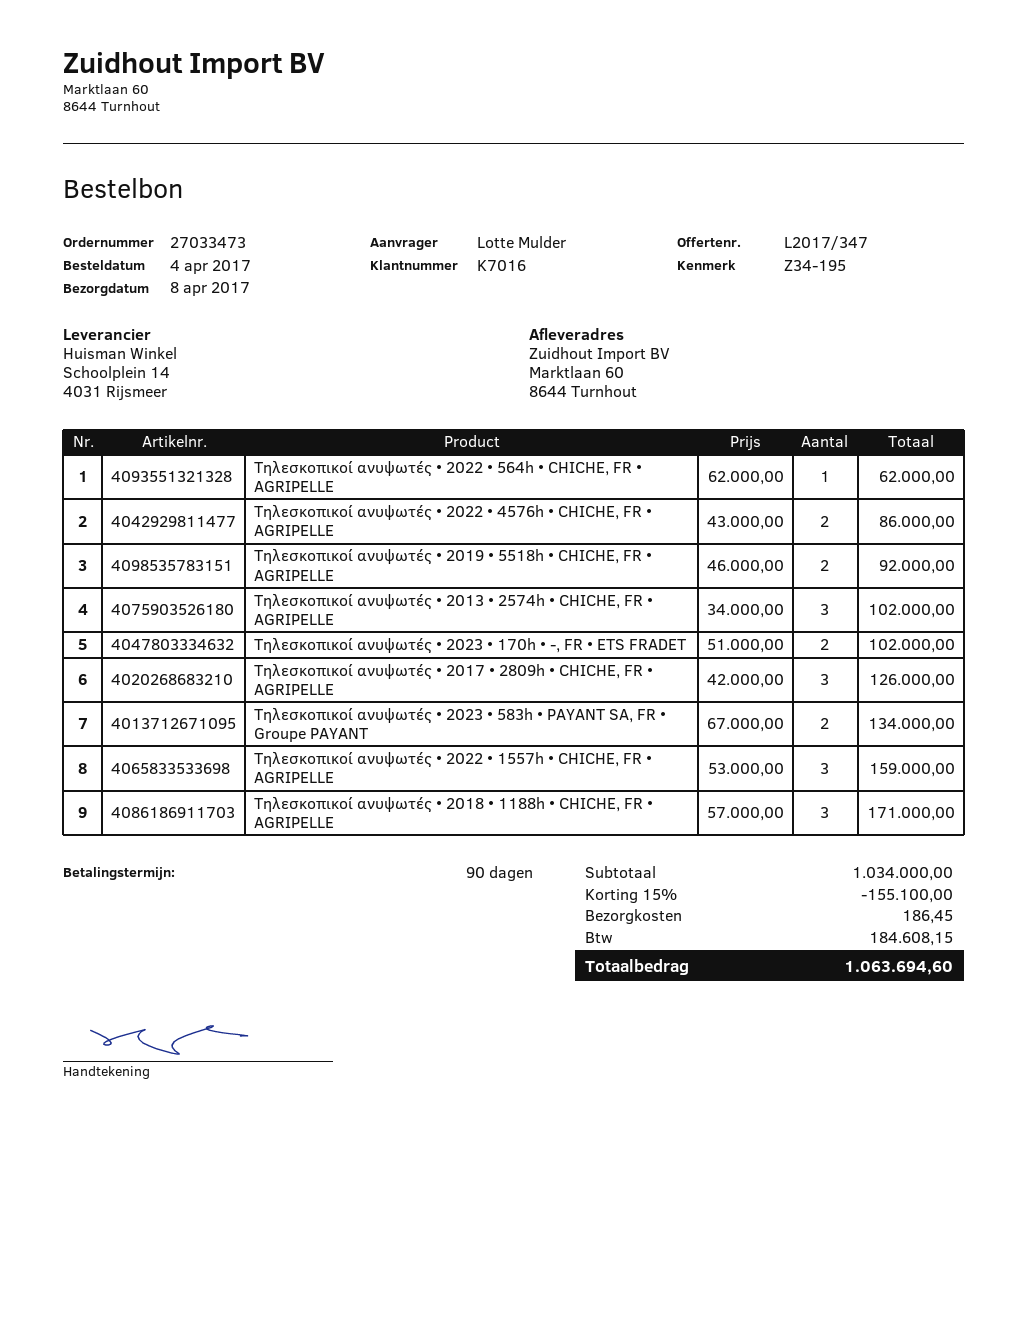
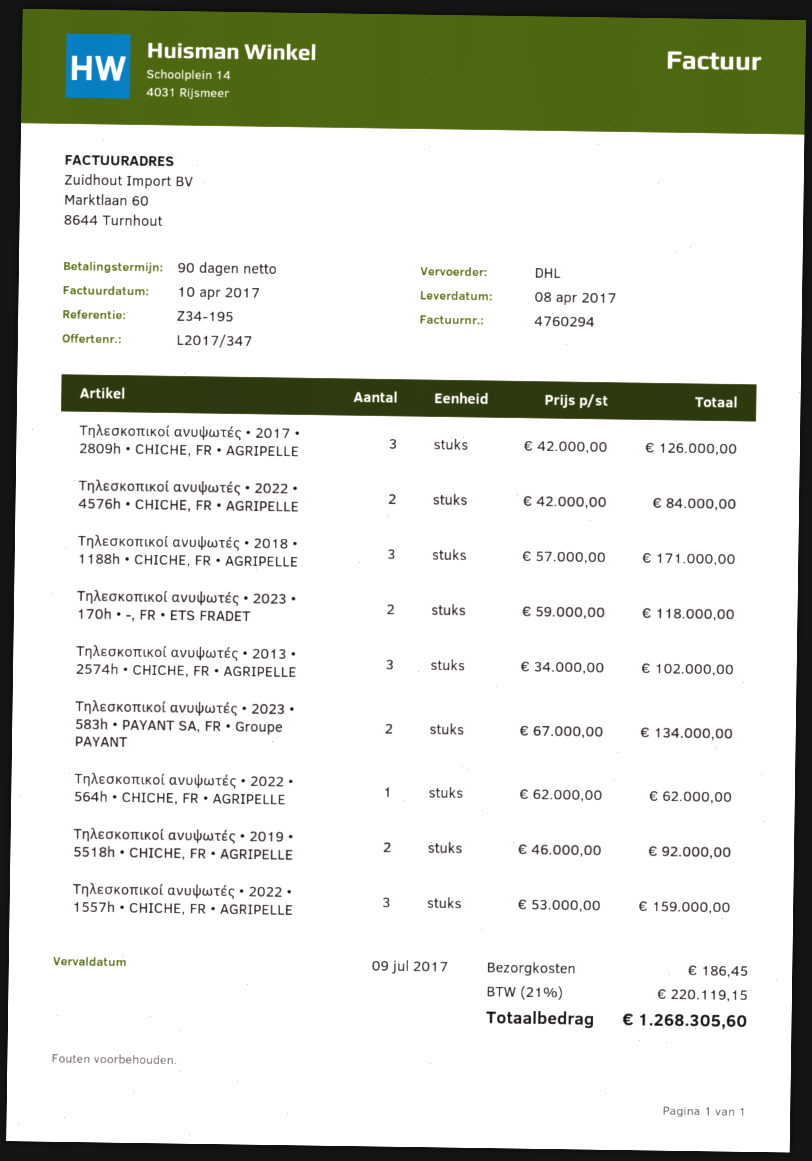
Τηλεσκοπικοί ανυψωτές • 2022 • 4576h • CHICHE, FR • AGRIPELLE: 2 x 43000.00 = 86000.00 -> 2 x 42000.00 = 84000.00
Τηλεσκοπικοί ανυψωτές • 2023 • 170h • -, FR • ETS FRADET: 2 x 51000.00 = 102000.00 -> 2 x 59000.00 = 118000.00
discount: 15% = 155100.00 -> none
tax: 184608.15 -> 220119.15
total: 1063694.60 -> 1268305.60

